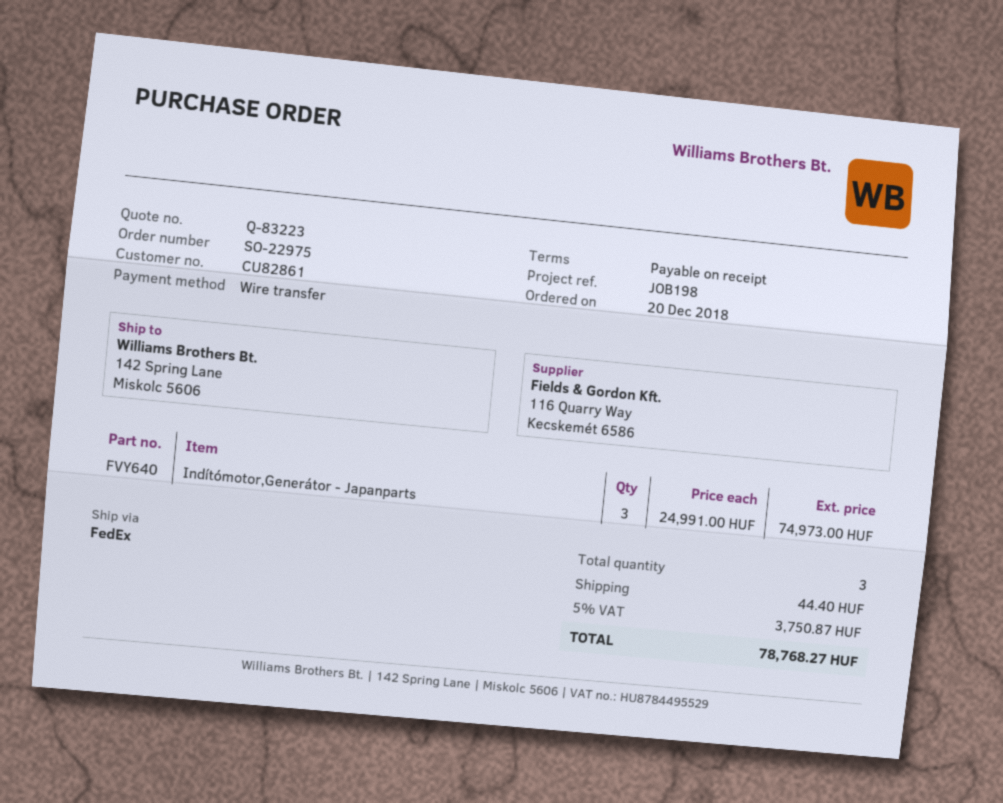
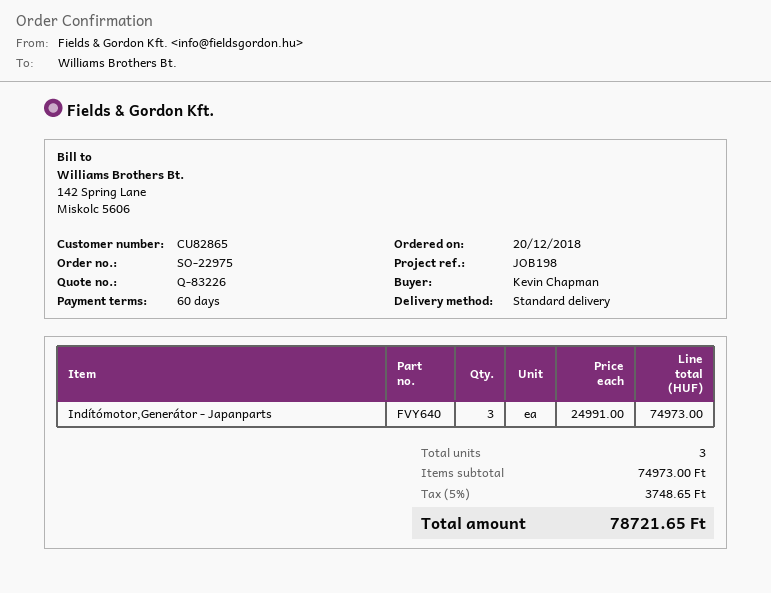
quote number: Q-83223 -> Q-83226
payment terms: on receipt -> 60 days
customer number: CU82861 -> CU82865
shipping method: FedEx -> standard
shipping: 44.40 -> none
tax: 5% = 3750.87 -> 5% = 3748.65
total: 78768.27 -> 78721.65

